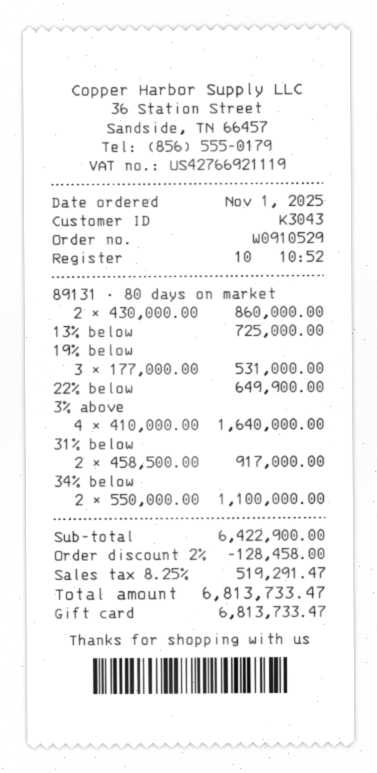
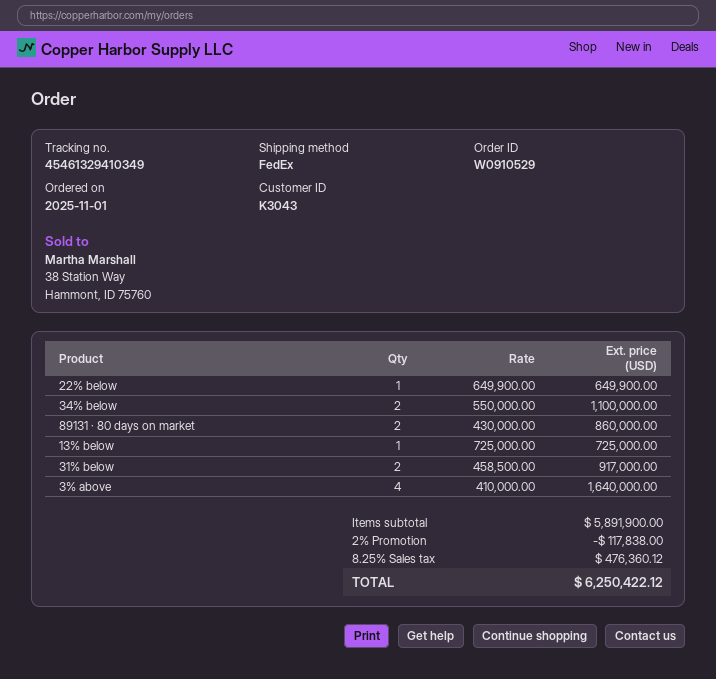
19% below: 3 x 177000.00 = 531000.00 -> none
subtotal: 6422900.00 -> 5891900.00
discount: 2% = 128458.00 -> 2% = 117838.00
tax: 8.25% = 519291.47 -> 8.25% = 476360.12
total: 6813733.47 -> 6250422.12

